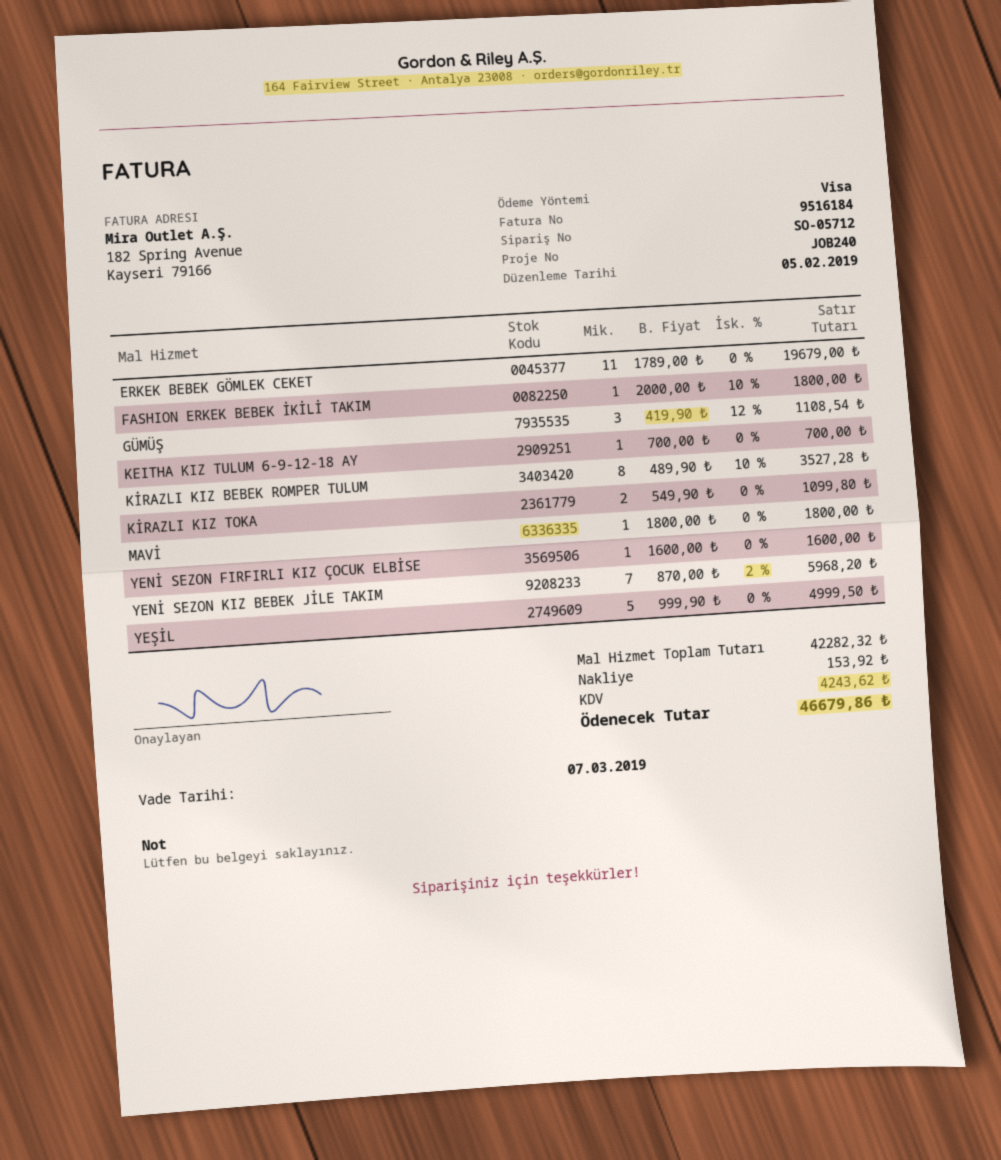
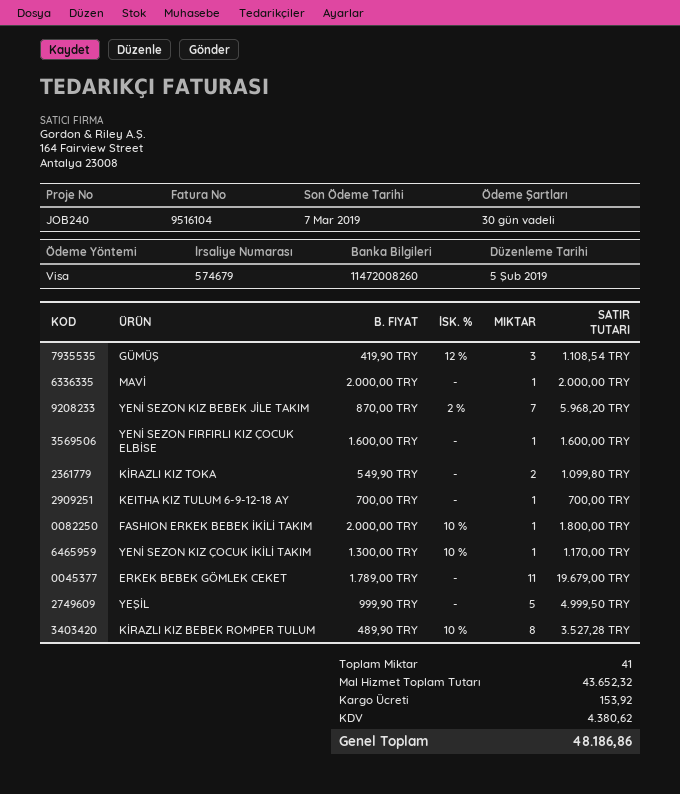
invoice number: 9516184 -> 9516104
MAVİ: 1 x 1800.00 = 1800.00 -> 1 x 2000.00 = 2000.00
YENİ SEZON KIZ ÇOCUK İKİLİ TAKIM: none -> 1 x 1300.00 - 10% = 1170.00
subtotal: 42282.32 -> 43652.32
tax: 4243.62 -> 4380.62
total: 46679.86 -> 48186.86

